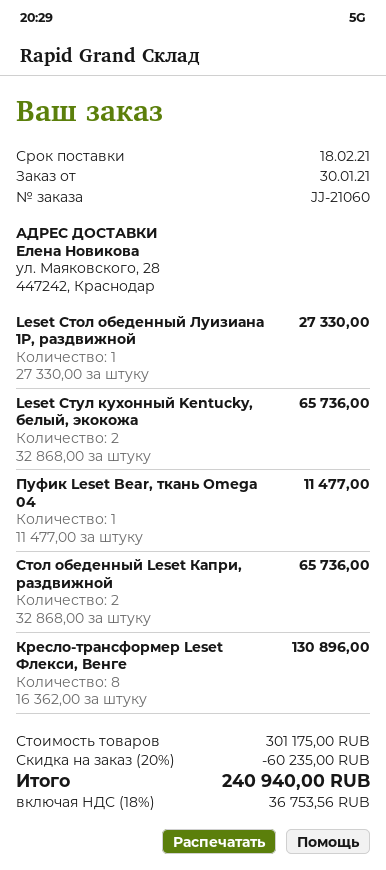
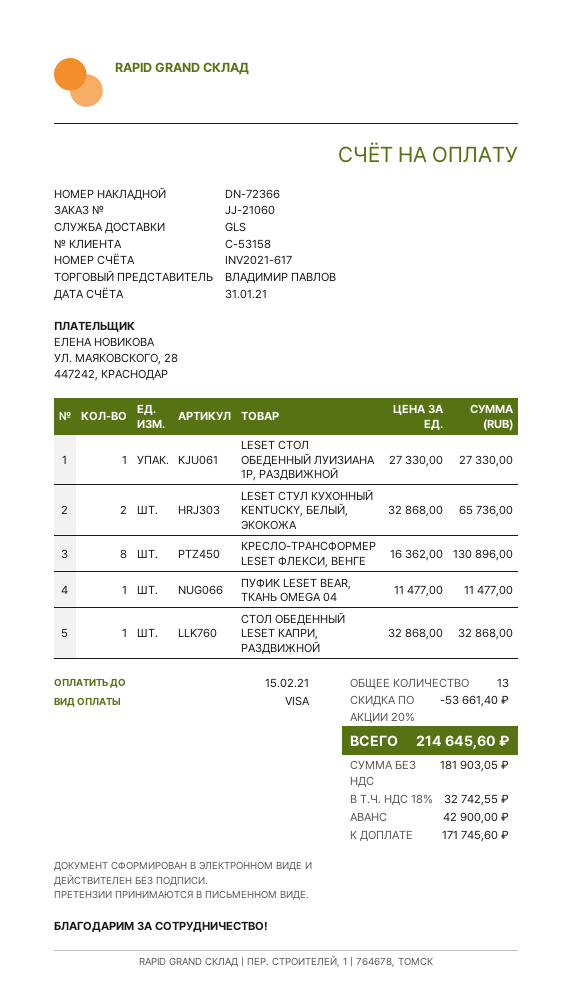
Стол обеденный Leset Капри, раздвижной: 2 x 32868.00 = 65736.00 -> 1 x 32868.00 = 32868.00
discount: 20% = 60235.00 -> 20% = 53661.40
tax: 18% = 36753.56 -> 18% = 32742.55
total: 240940.00 -> 214645.60

